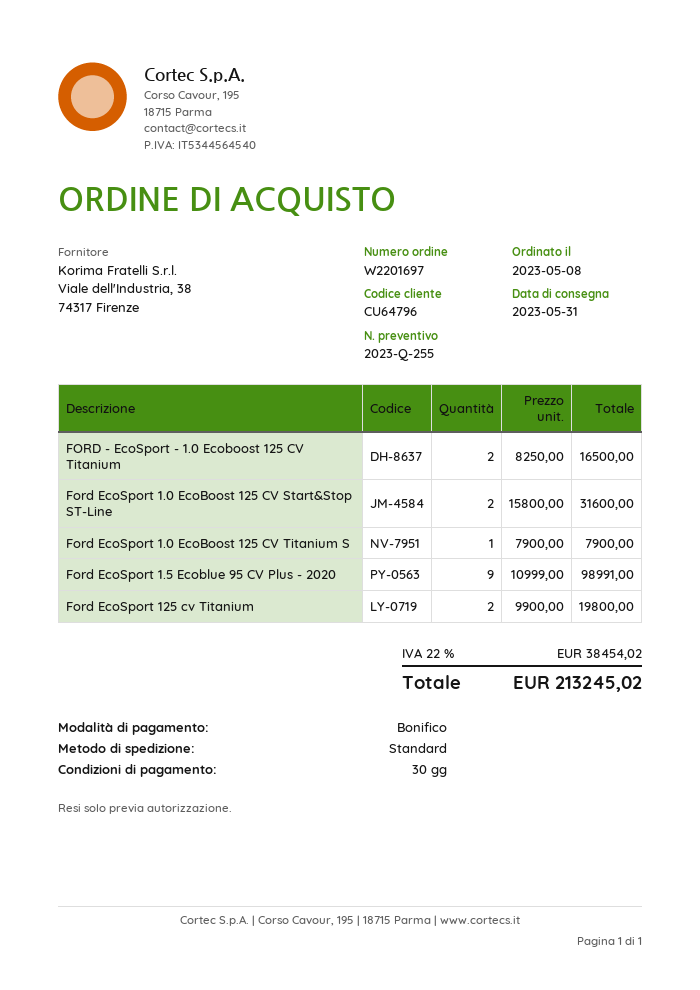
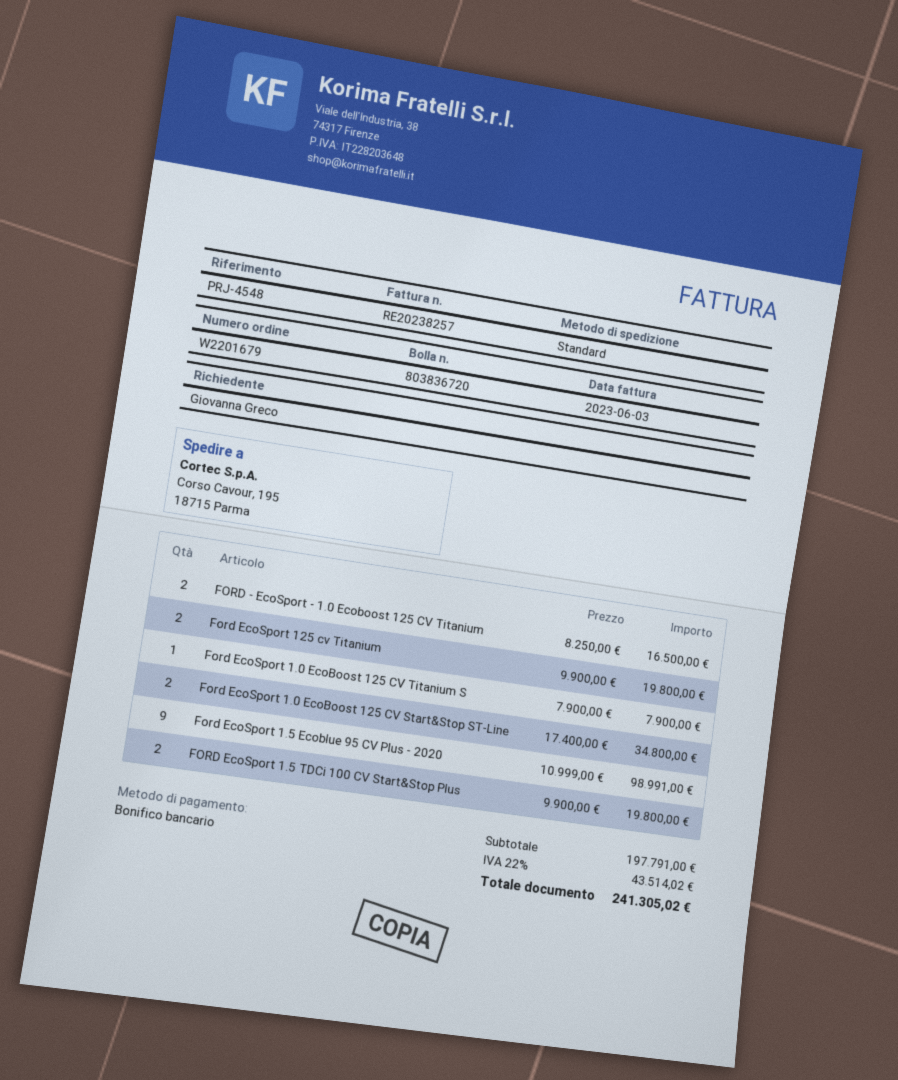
order number: W2201697 -> W2201679
Ford EcoSport 1.0 EcoBoost 125 CV Start&Stop ST-Line: 2 x 15800.00 = 31600.00 -> 2 x 17400.00 = 34800.00
FORD EcoSport 1.5 TDCi 100 CV Start&Stop Plus: none -> 2 x 9900.00 = 19800.00
tax: 22% = 38454.02 -> 22% = 43514.02
total: 213245.02 -> 241305.02

